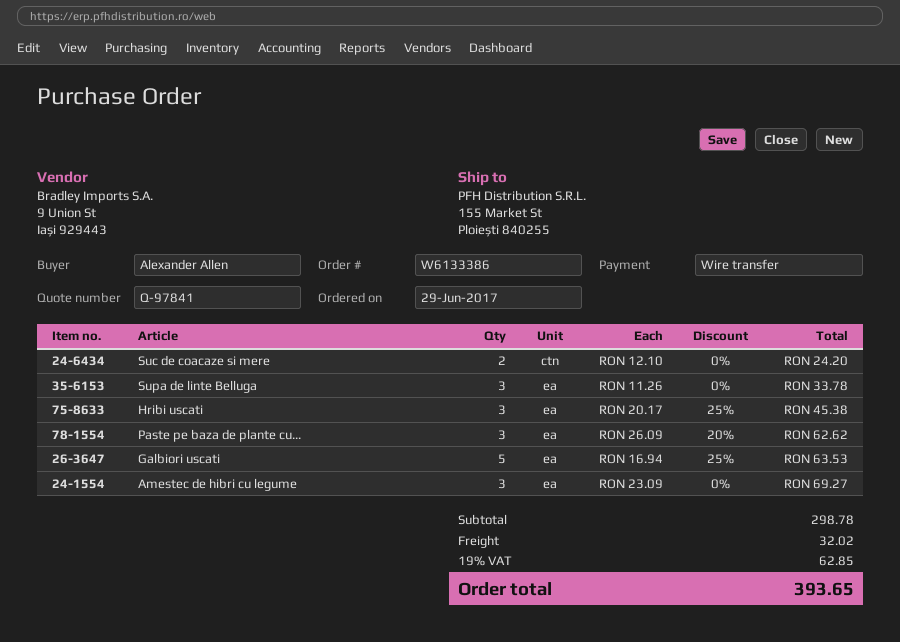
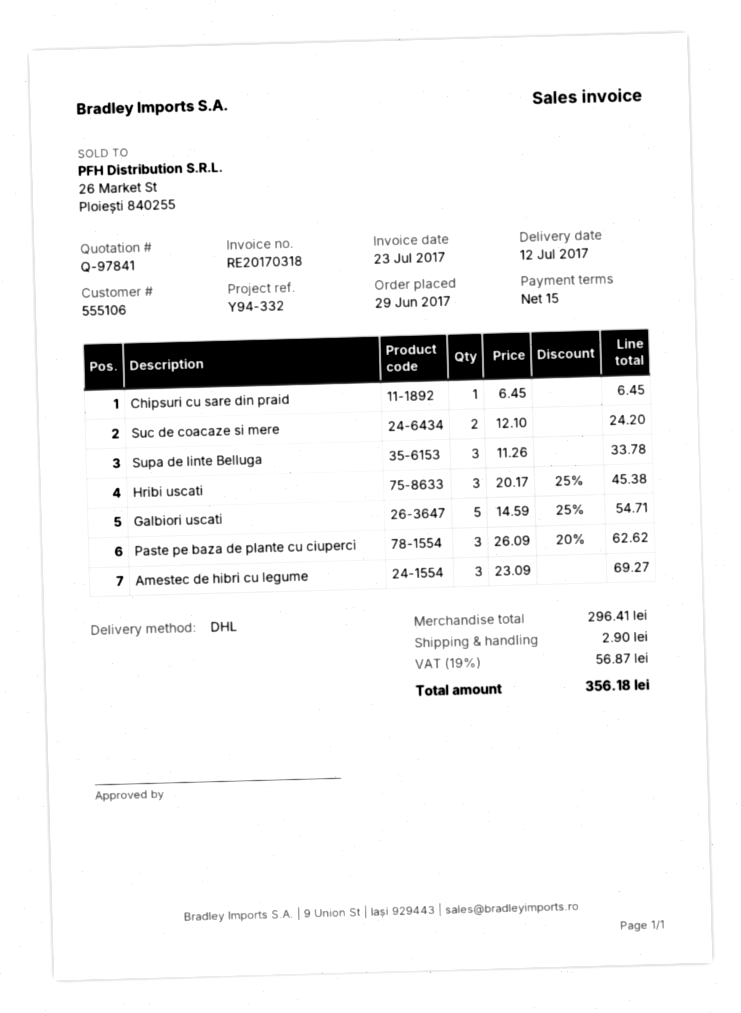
Galbiori uscati: 5 x 16.94 - 25% = 63.53 -> 5 x 14.59 - 25% = 54.71
Chipsuri cu sare din praid: none -> 1 x 6.45 = 6.45
subtotal: 298.78 -> 296.41
shipping: 32.02 -> 2.90
tax: 19% = 62.85 -> 19% = 56.87
total: 393.65 -> 356.18

